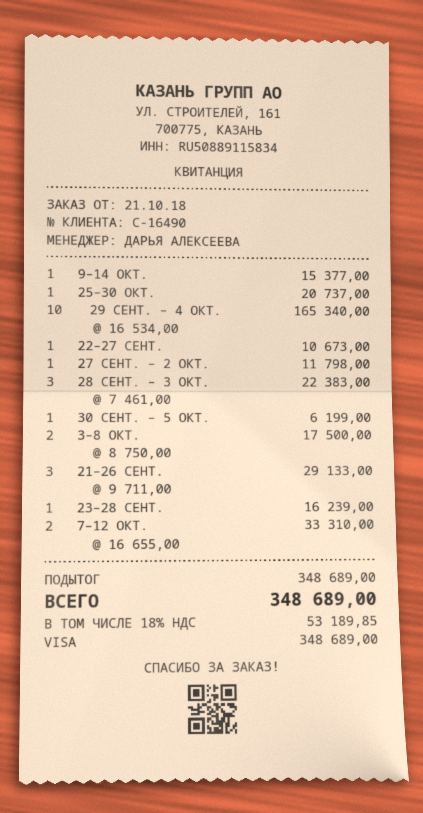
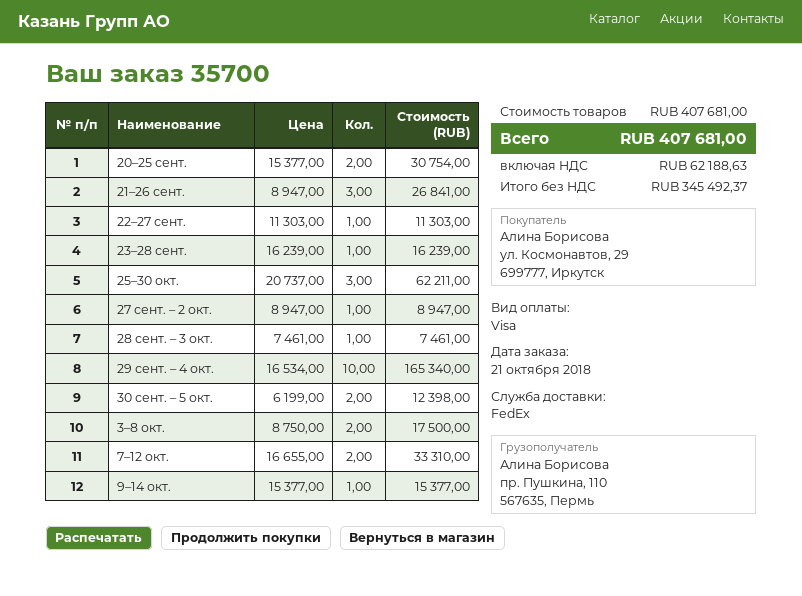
25–30 ОКТ.: 1 x 20737.00 = 20737.00 -> 3 x 20737.00 = 62211.00
22–27 СЕНТ.: 1 x 10673.00 = 10673.00 -> 1 x 11303.00 = 11303.00
27 СЕНТ. – 2 ОКТ.: 1 x 11798.00 = 11798.00 -> 1 x 8947.00 = 8947.00
28 СЕНТ. – 3 ОКТ.: 3 x 7461.00 = 22383.00 -> 1 x 7461.00 = 7461.00
30 СЕНТ. – 5 ОКТ.: 1 x 6199.00 = 6199.00 -> 2 x 6199.00 = 12398.00
21–26 СЕНТ.: 3 x 9711.00 = 29133.00 -> 3 x 8947.00 = 26841.00
20–25 сент.: none -> 2 x 15377.00 = 30754.00
subtotal: 348689.00 -> 407681.00
tax: 53189.85 -> 62188.63
total: 348689.00 -> 407681.00

